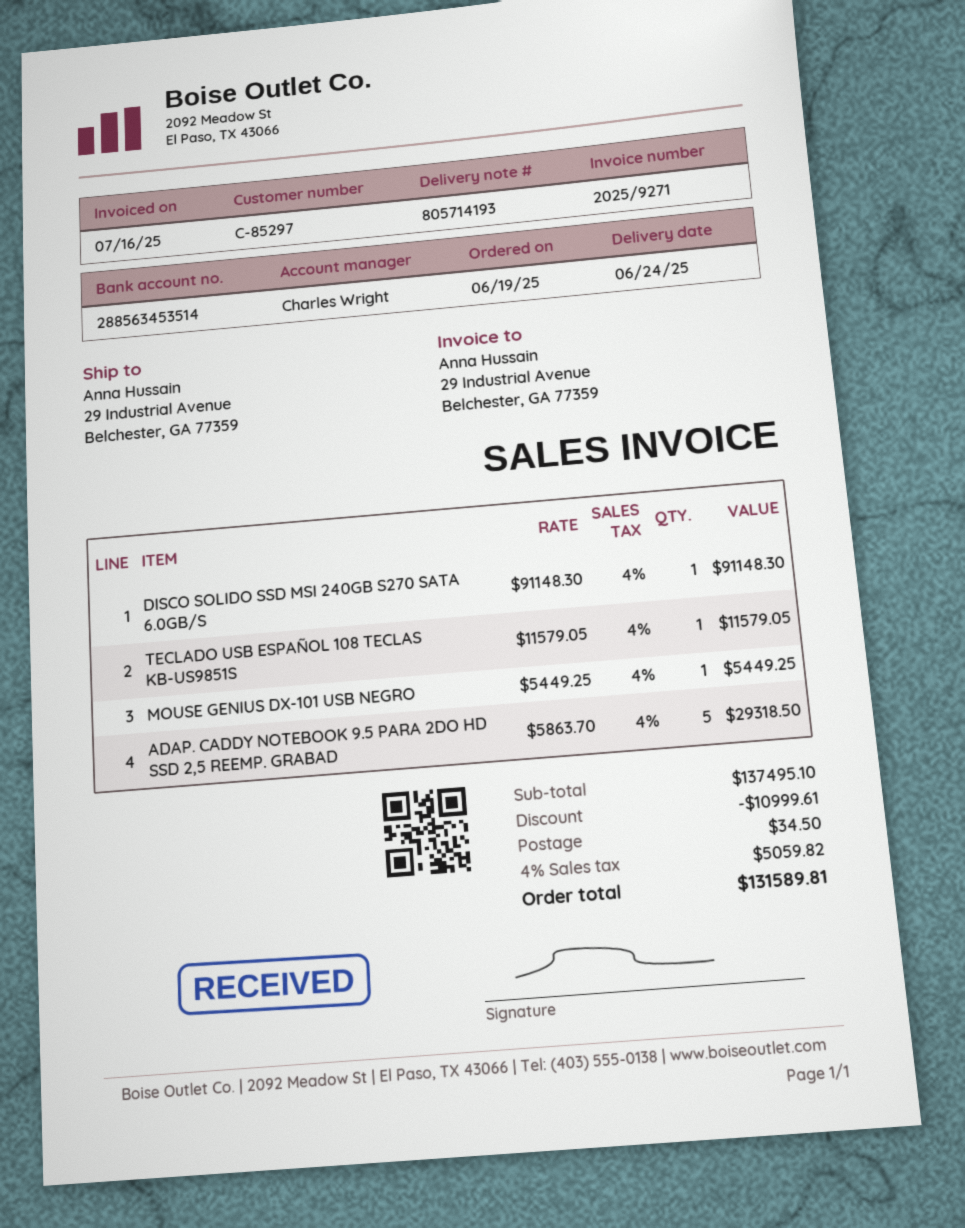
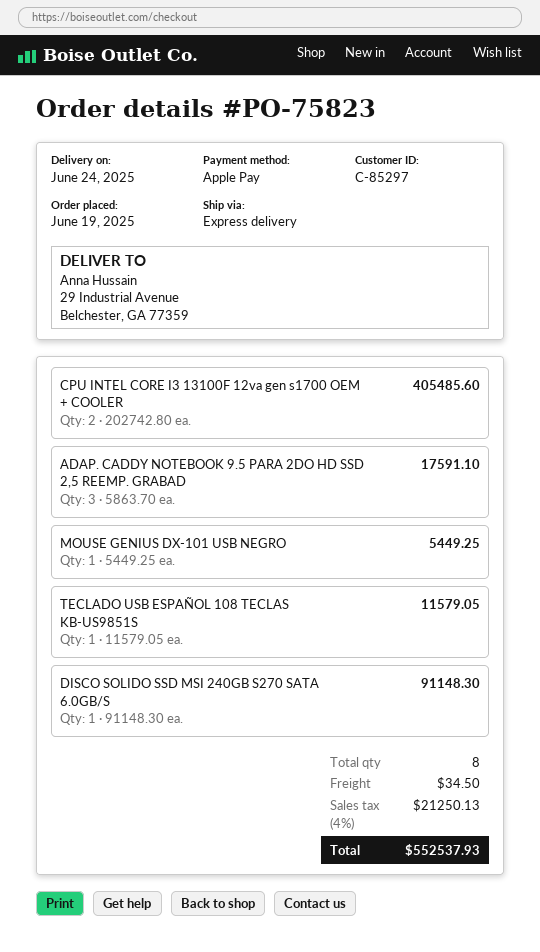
ADAP. CADDY NOTEBOOK 9.5 PARA 2DO HD SSD 2,5 REEMP. GRABAD: 5 x 5863.70 = 29318.50 -> 3 x 5863.70 = 17591.10
CPU INTEL CORE I3 13100F 12va gen s1700 OEM + COOLER: none -> 2 x 202742.80 = 405485.60
discount: 10999.61 -> none
tax: 4% = 5059.82 -> 4% = 21250.13
total: 131589.81 -> 552537.93

